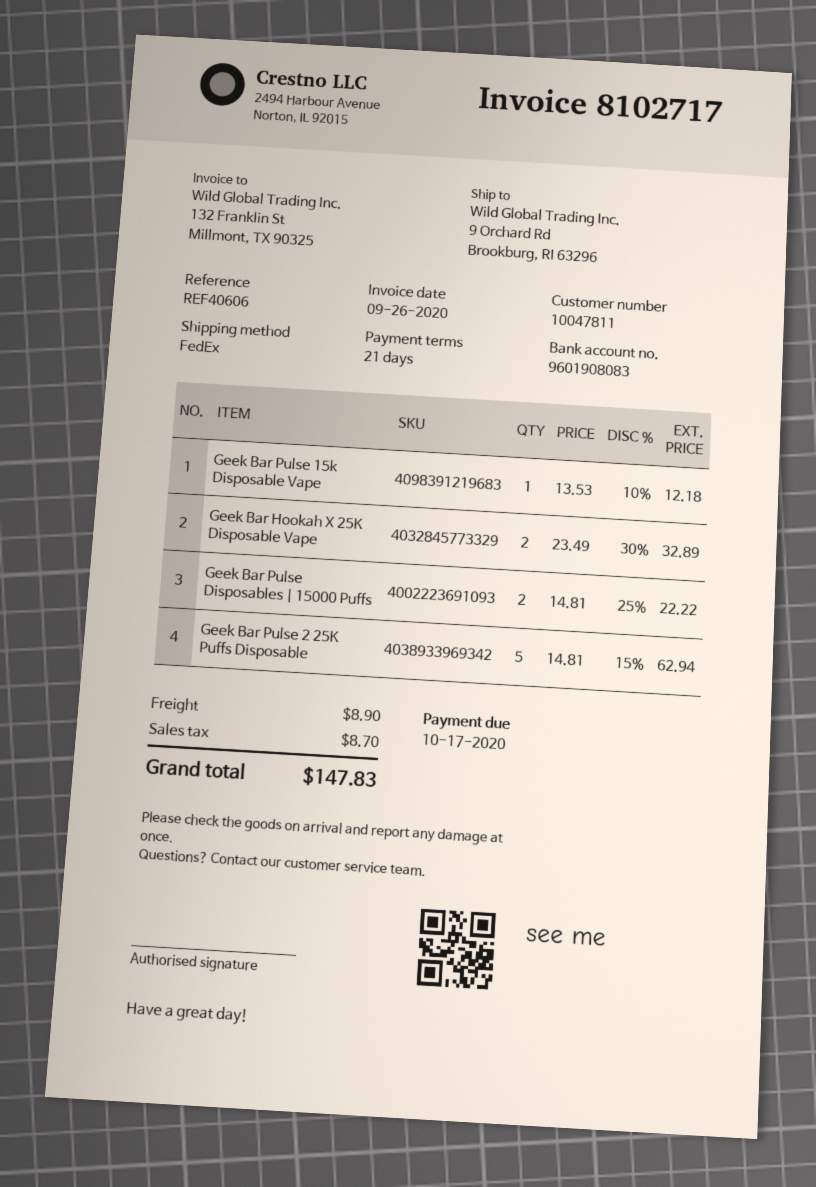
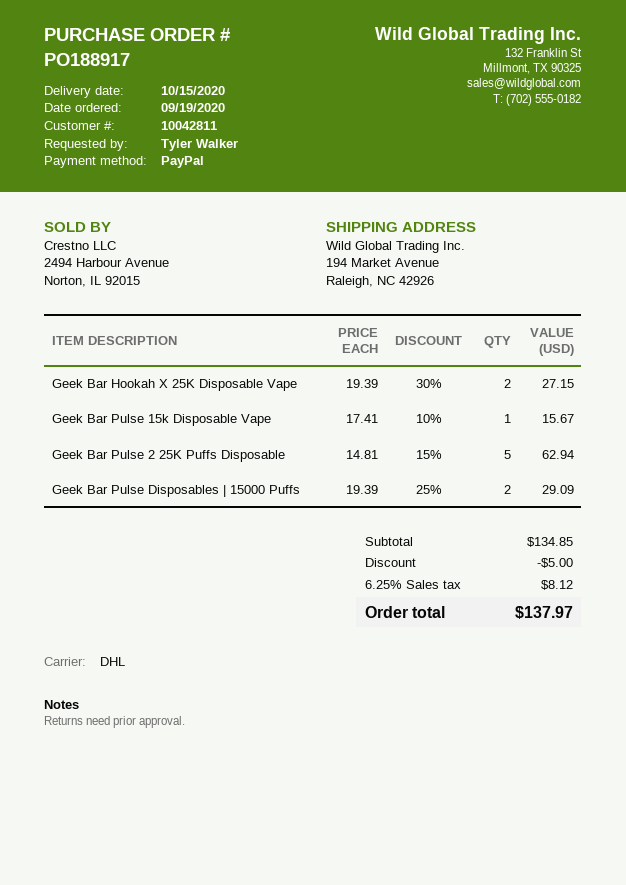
customer number: 10047811 -> 10042811
shipping method: FedEx -> DHL
ship to: 9 Orchard Rd, Brookburg, RI 63296 -> 194 Market Avenue, Raleigh, NC 42926
Geek Bar Pulse 15k Disposable Vape: 1 x 13.53 - 10% = 12.18 -> 1 x 17.41 - 10% = 15.67
Geek Bar Hookah X 25K Disposable Vape: 2 x 23.49 - 30% = 32.89 -> 2 x 19.39 - 30% = 27.15
Geek Bar Pulse Disposables | 15000 Puffs: 2 x 14.81 - 25% = 22.22 -> 2 x 19.39 - 25% = 29.09
discount: none -> 5.00
shipping: 8.90 -> none
tax: 8.70 -> 8.12
total: 147.83 -> 137.97

